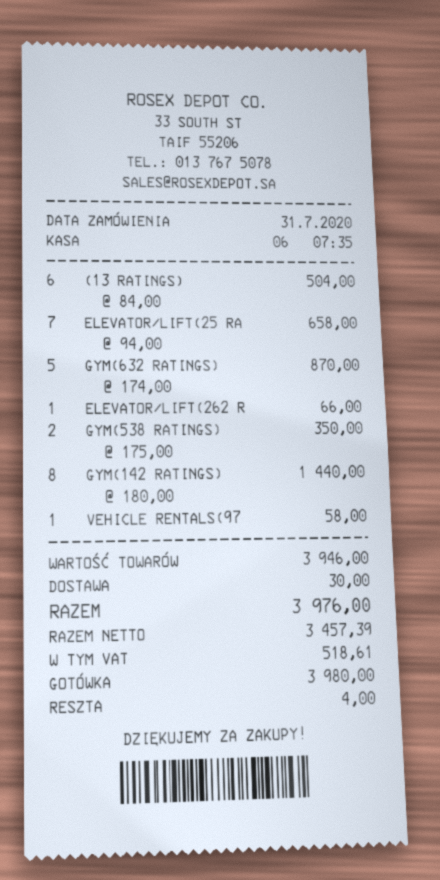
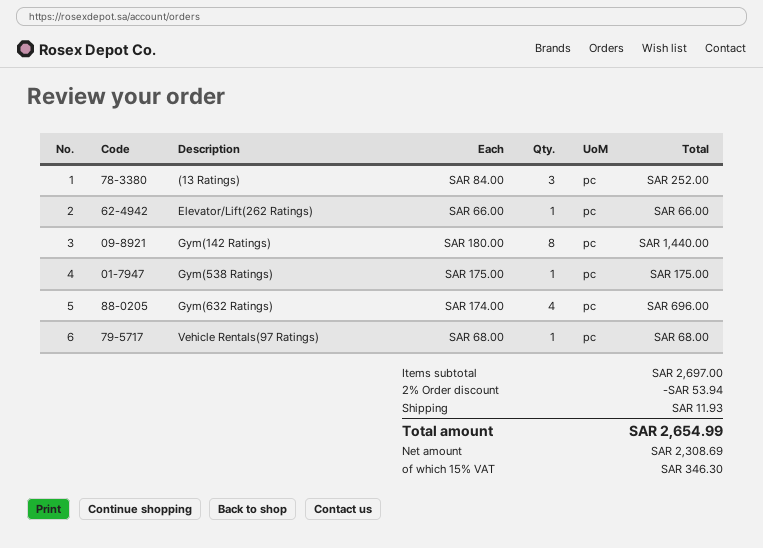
(13 RATINGS): 6 x 84.00 = 504.00 -> 3 x 84.00 = 252.00
ELEVATOR/LIFT(25 RA: 7 x 94.00 = 658.00 -> none
GYM(632 RATINGS): 5 x 174.00 = 870.00 -> 4 x 174.00 = 696.00
GYM(538 RATINGS): 2 x 175.00 = 350.00 -> 1 x 175.00 = 175.00
VEHICLE RENTALS(97: 1 x 58.00 = 58.00 -> 1 x 68.00 = 68.00
subtotal: 3946.00 -> 2697.00
discount: none -> 2% = 53.94
shipping: 30.00 -> 11.93
net: 3457.39 -> 2308.69
tax: 518.61 -> 346.30
total: 3976.00 -> 2654.99

